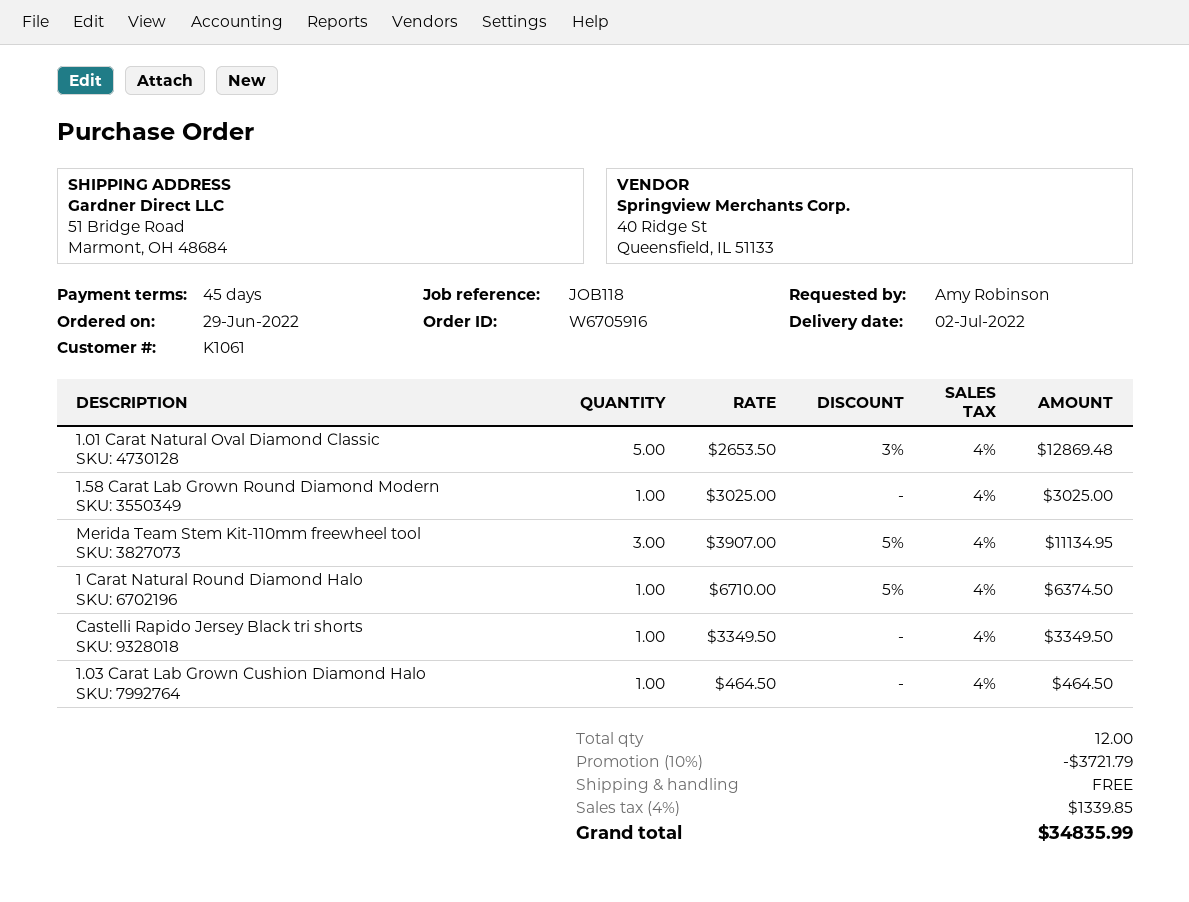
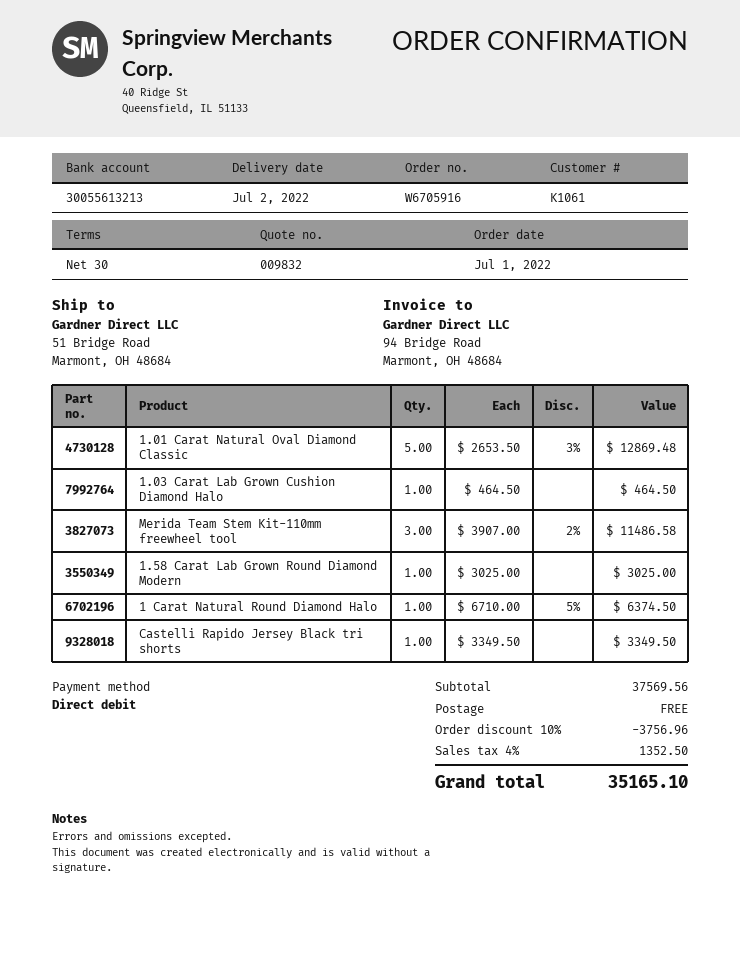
order date: 2022-06-29 -> 2022-07-01
payment terms: 45 days -> 30 days
Merida Team Stem Kit-110mm freewheel tool: 3 x 3907.00 - 5% = 11134.95 -> 3 x 3907.00 - 2% = 11486.58
discount: 10% = 3721.79 -> 10% = 3756.96
tax: 4% = 1339.85 -> 4% = 1352.50
total: 34835.99 -> 35165.10

